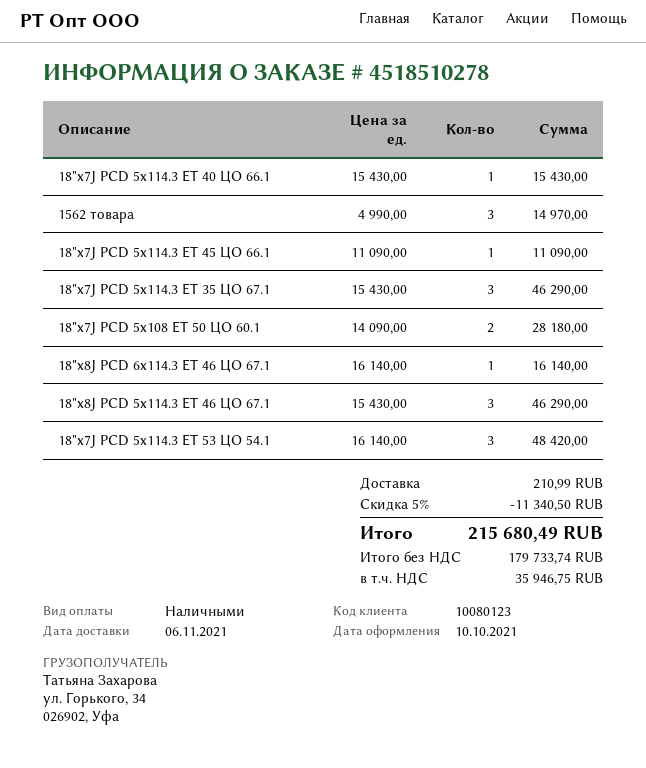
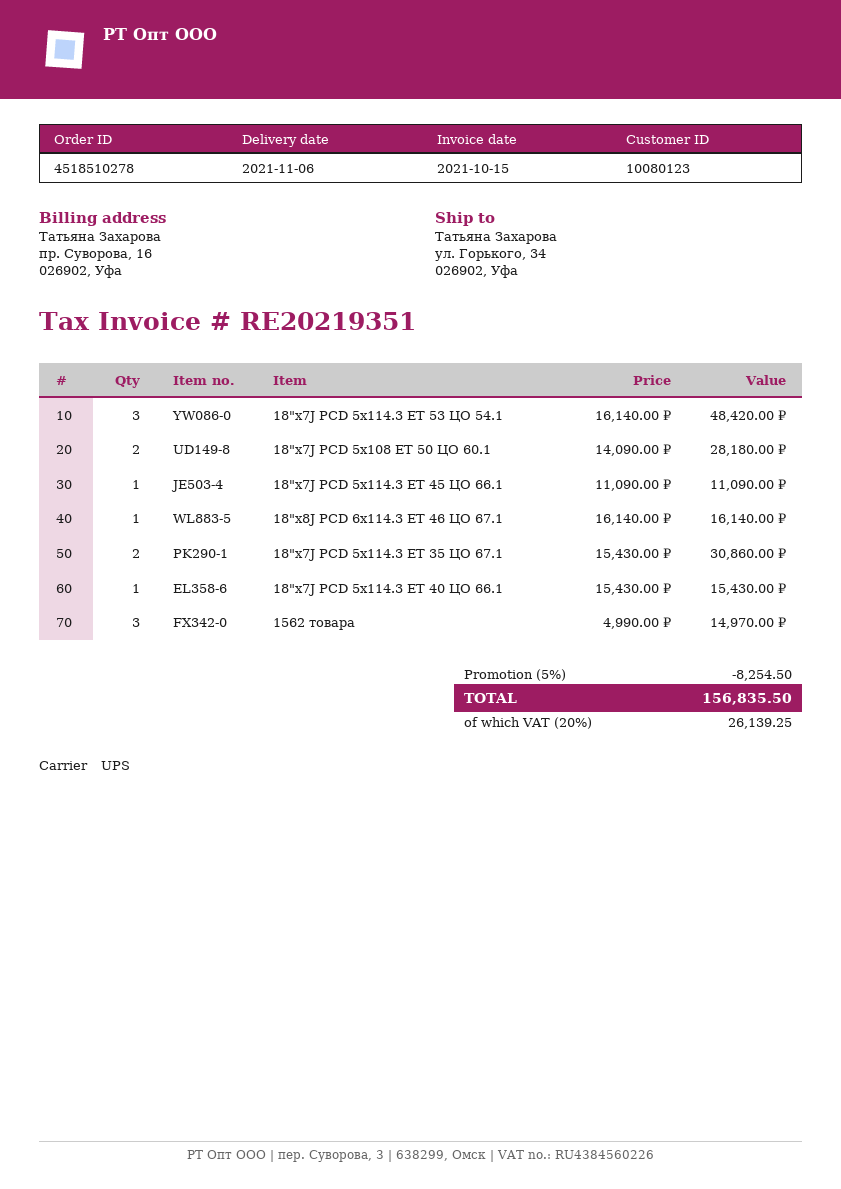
18"x7J PCD 5x114.3 ЕТ 35 ЦО 67.1: 3 x 15430.00 = 46290.00 -> 2 x 15430.00 = 30860.00
18"x8J PCD 5x114.3 ЕТ 46 ЦО 67.1: 3 x 15430.00 = 46290.00 -> none
discount: 5% = 11340.50 -> 5% = 8254.50
shipping: 210.99 -> none
tax: 35946.75 -> 26139.25
total: 215680.49 -> 156835.50

